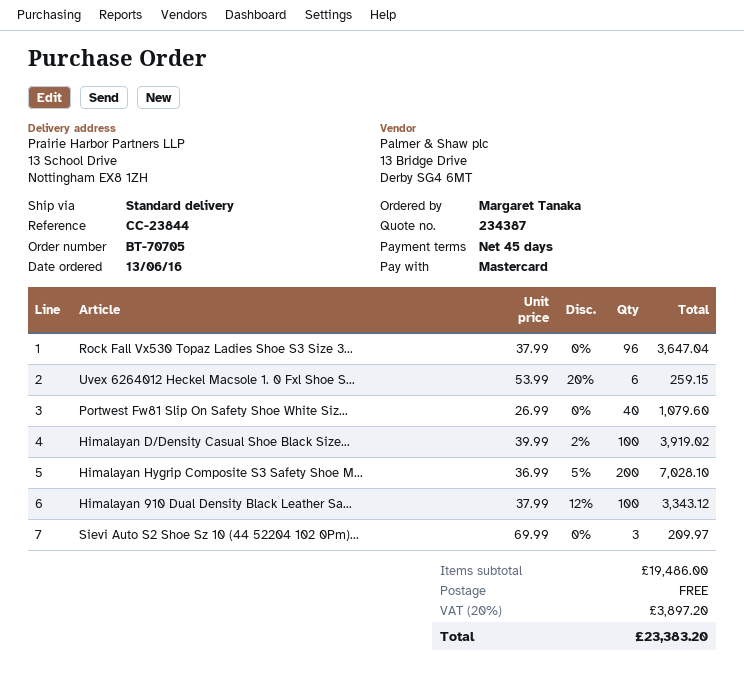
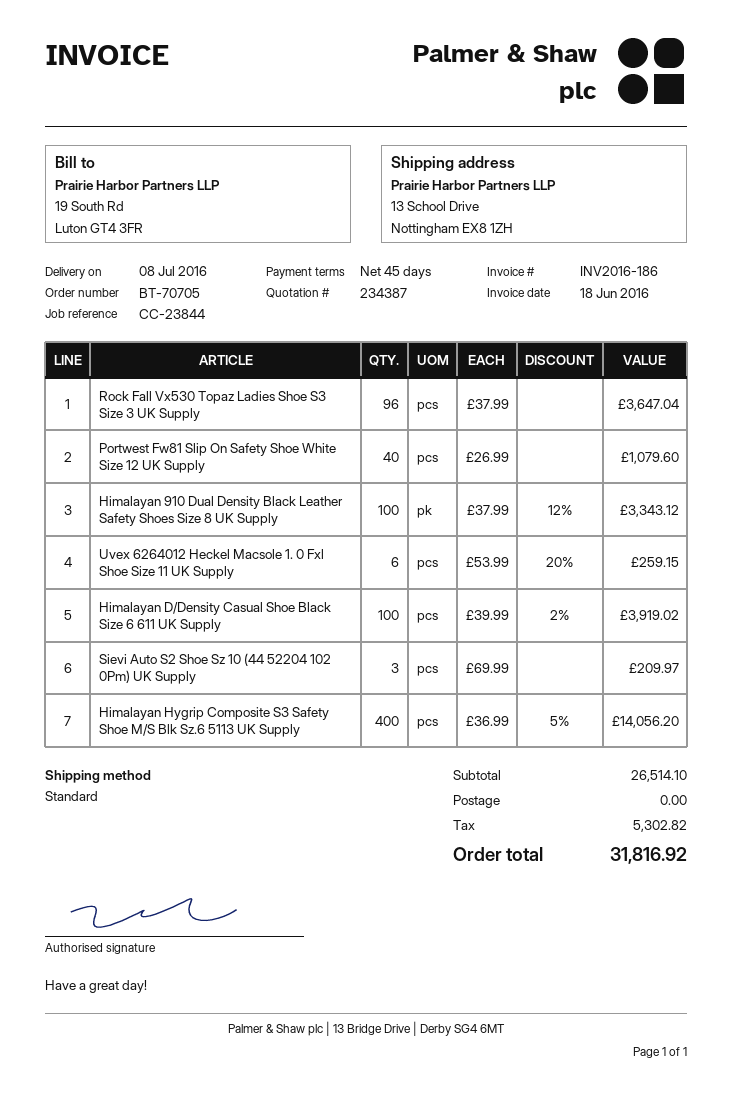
Himalayan Hygrip Composite S3 Safety Shoe M...: 200 x 36.99 - 5% = 7028.10 -> 400 x 36.99 - 5% = 14056.20
subtotal: 19486.00 -> 26514.10
tax: 3897.20 -> 5302.82
total: 23383.20 -> 31816.92

